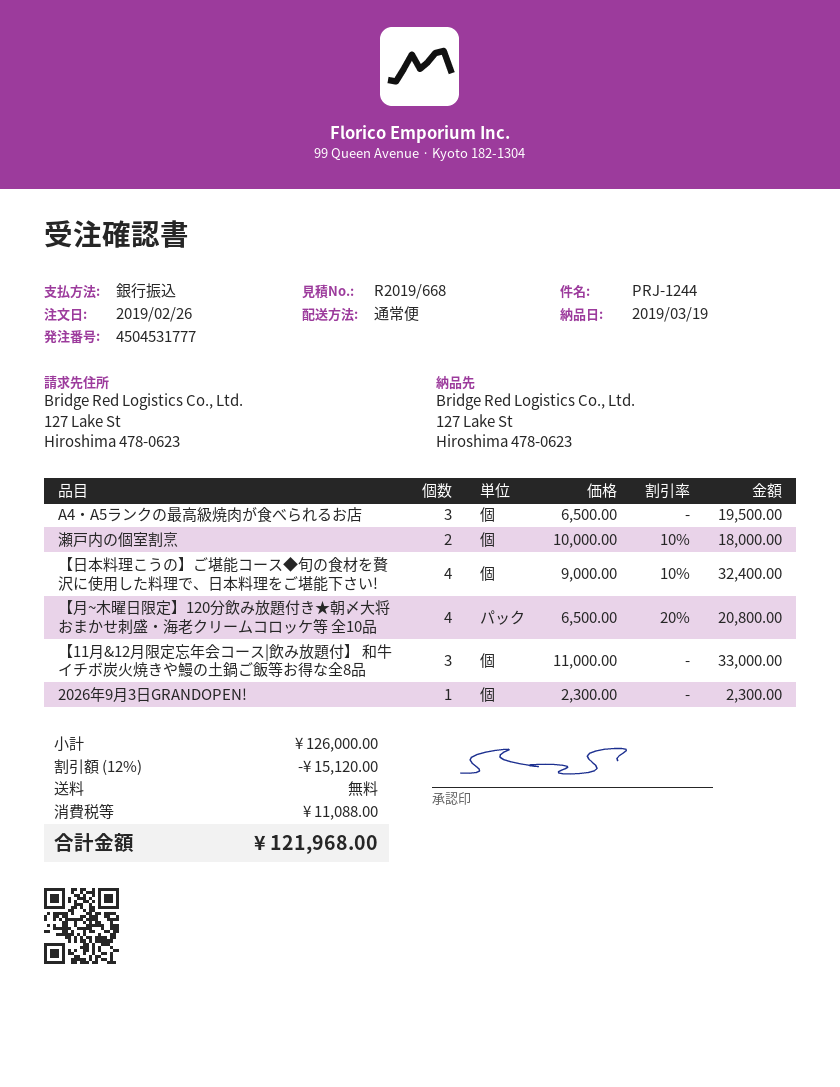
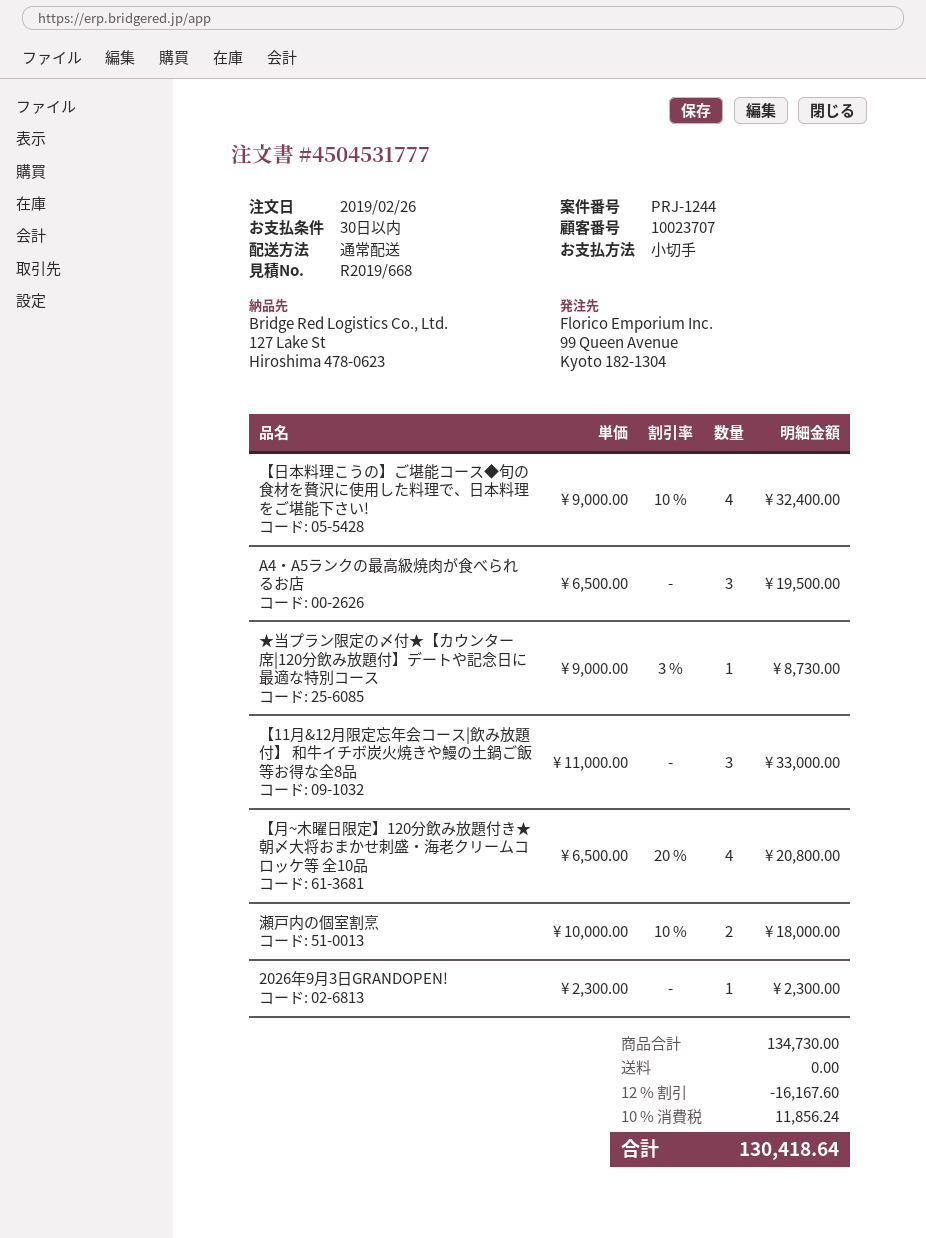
payment method: bank transfer -> cheque
★当プラン限定の〆付★【カウンター席|120分飲み放題付】デートや記念日に最適な特別コース: none -> 1 x 9000.00 - 3% = 8730.00
subtotal: 126000.00 -> 134730.00
discount: 12% = 15120.00 -> 12% = 16167.60
tax: 11088.00 -> 11856.24
total: 121968.00 -> 130418.64

